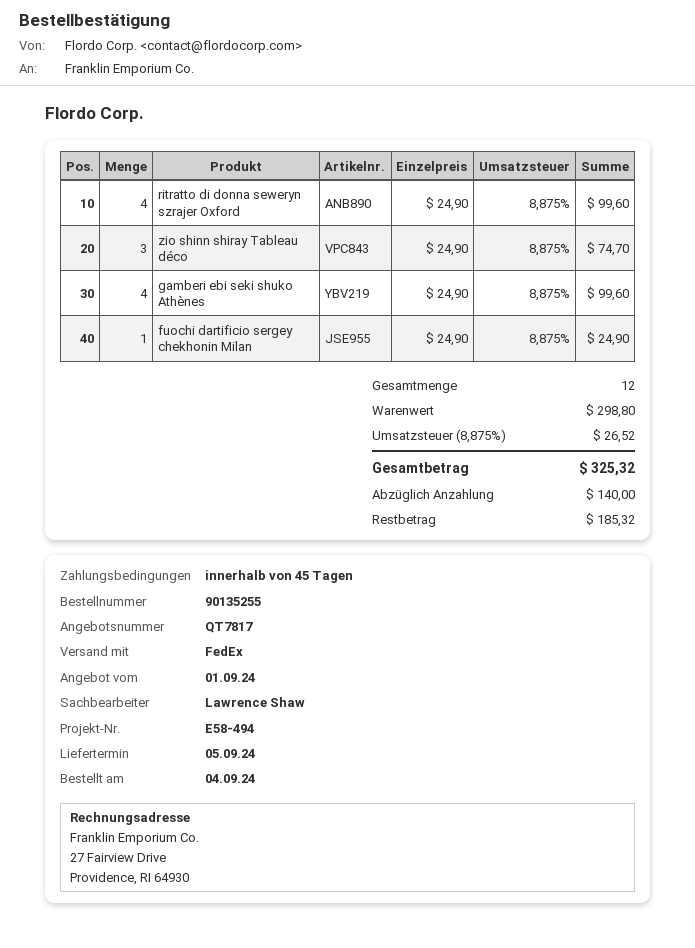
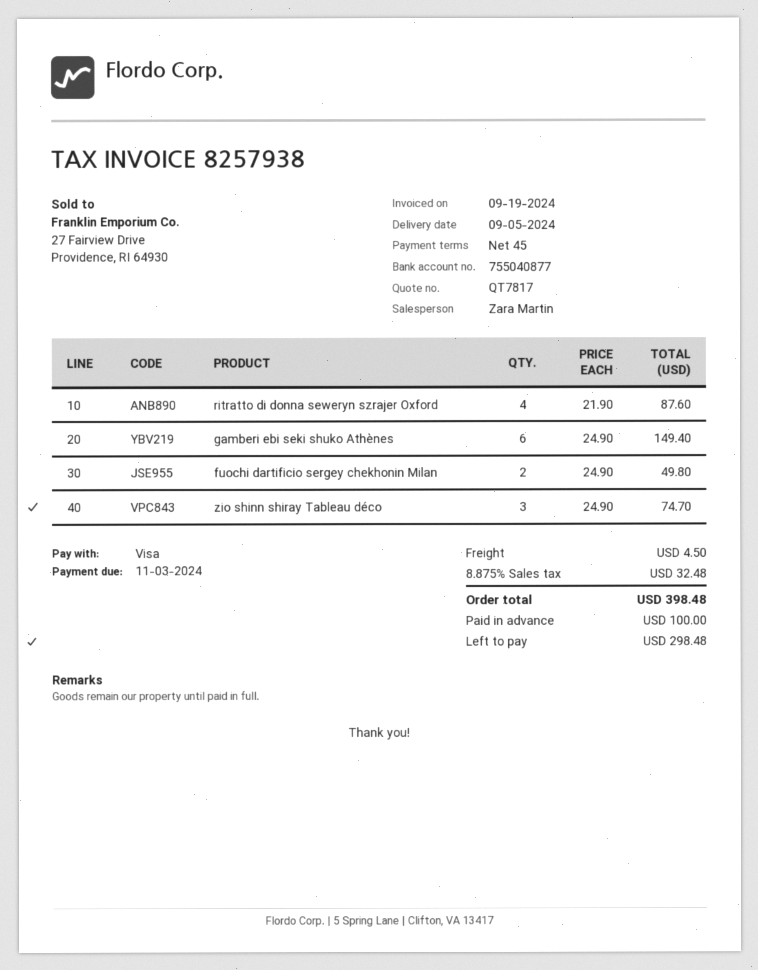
sales rep: Lawrence Shaw -> Zara Martin
ritratto di donna seweryn szrajer Oxford: 4 x 24.90 = 99.60 -> 4 x 21.90 = 87.60
gamberi ebi seki shuko Athènes: 4 x 24.90 = 99.60 -> 6 x 24.90 = 149.40
fuochi dartificio sergey chekhonin Milan: 1 x 24.90 = 24.90 -> 2 x 24.90 = 49.80
shipping: none -> 4.50
tax: 8.875% = 26.52 -> 8.875% = 32.48
total: 325.32 -> 398.48
deposit: 140.00 -> 100.00
balance: 185.32 -> 298.48

